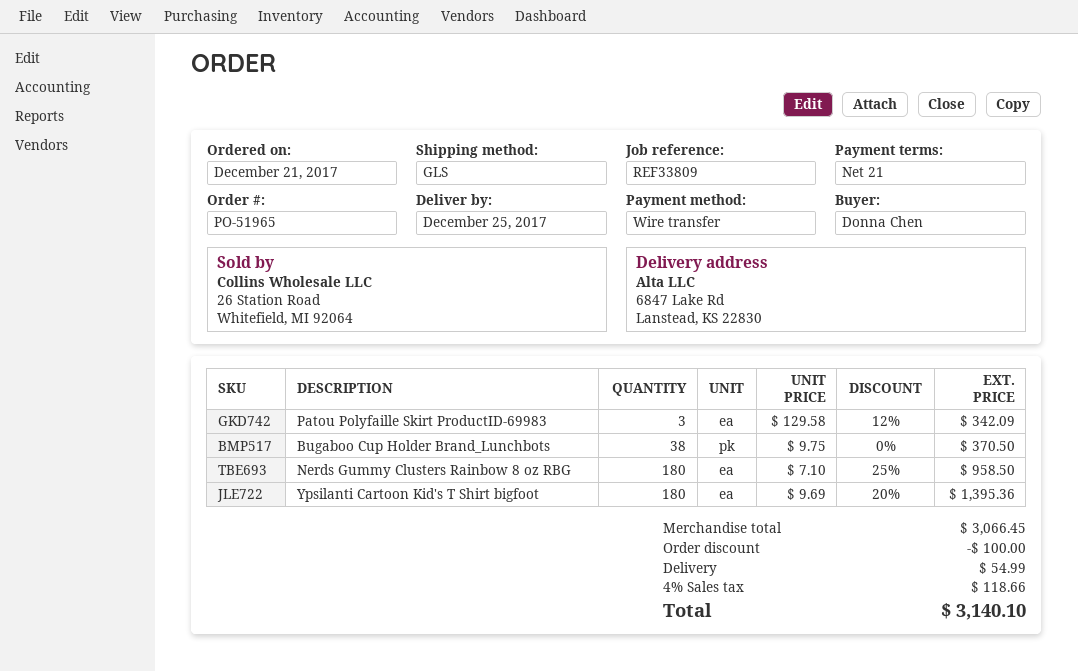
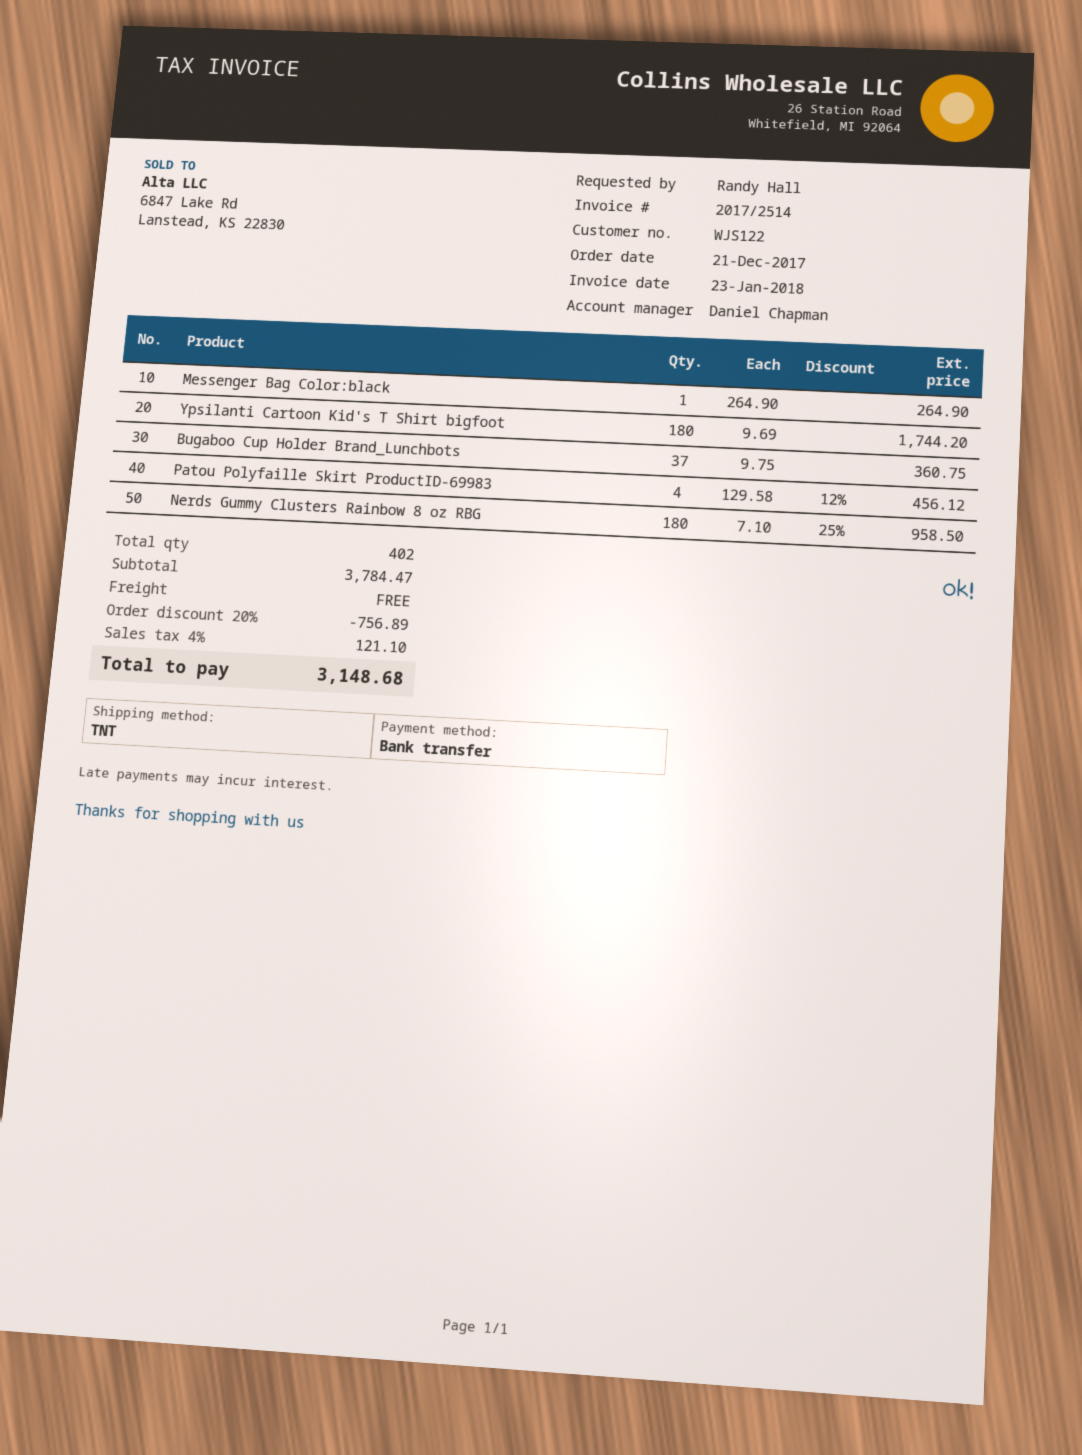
ordered by: Donna Chen -> Randy Hall
shipping method: GLS -> TNT
Patou Polyfaille Skirt ProductID-69983: 3 x 129.58 - 12% = 342.09 -> 4 x 129.58 - 12% = 456.12
Bugaboo Cup Holder Brand_Lunchbots: 38 x 9.75 = 370.50 -> 37 x 9.75 = 360.75
Ypsilanti Cartoon Kid's T Shirt bigfoot: 180 x 9.69 - 20% = 1395.36 -> 180 x 9.69 = 1744.20
Messenger Bag Color:black: none -> 1 x 264.90 = 264.90
subtotal: 3066.45 -> 3784.47
discount: 100.00 -> 756.89
shipping: 54.99 -> 0.00
tax: 4% = 118.66 -> 4% = 121.10
total: 3140.10 -> 3148.68

